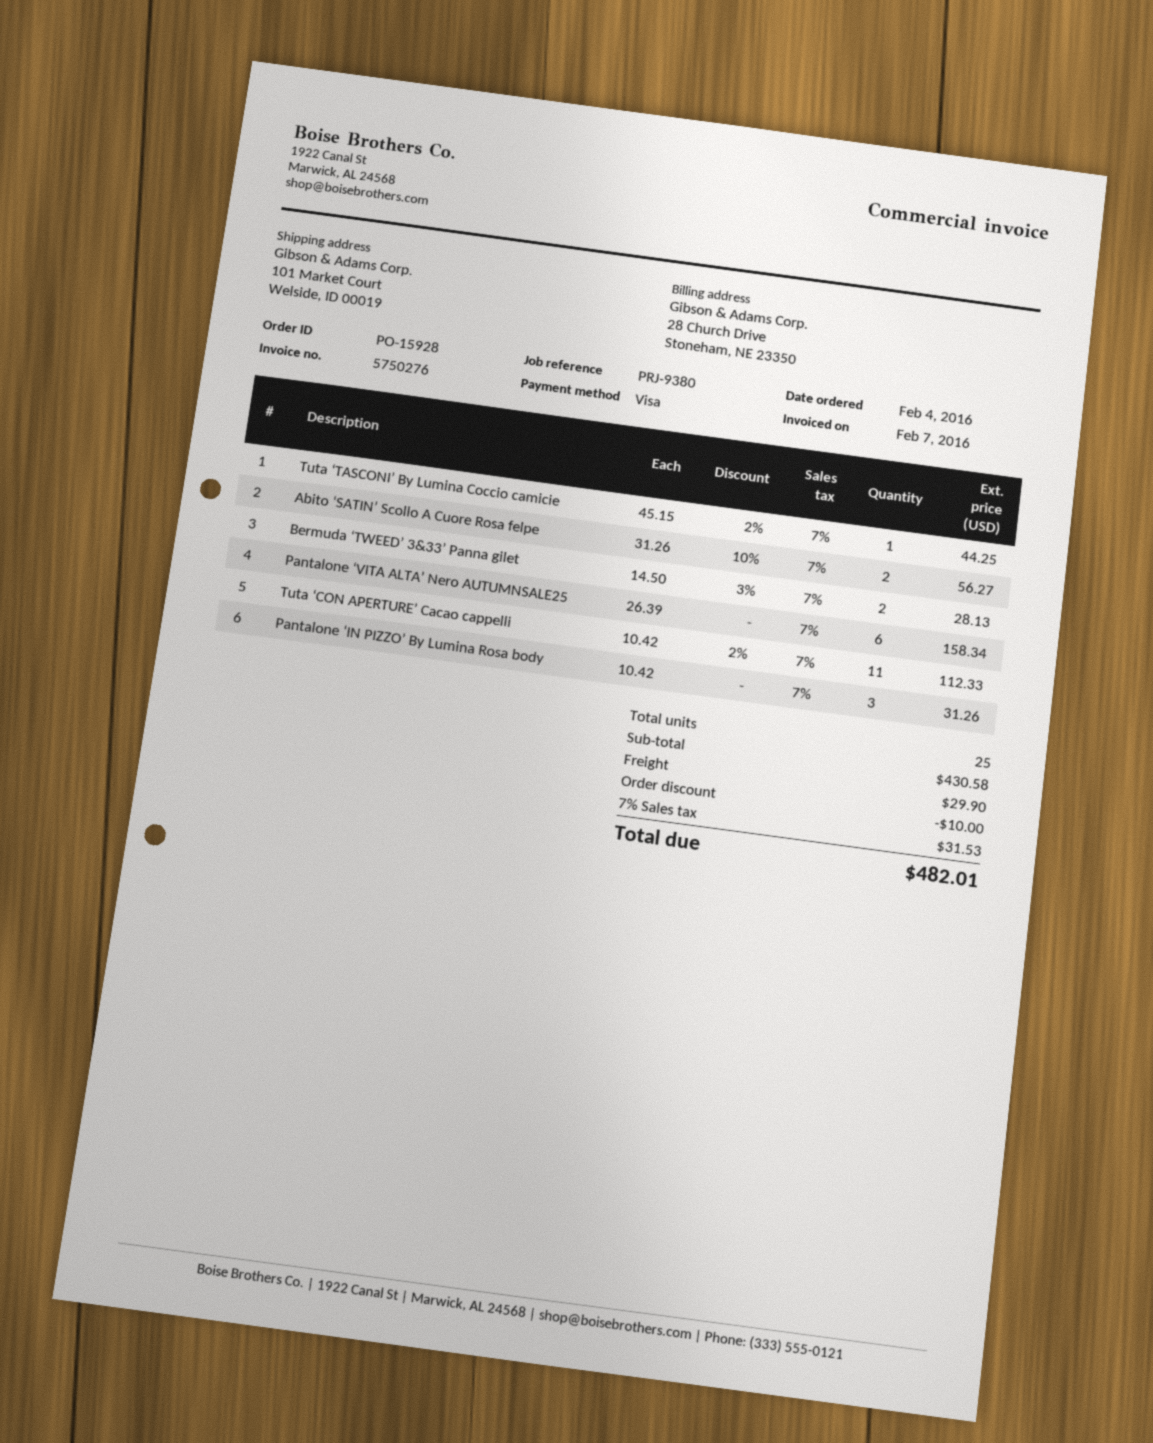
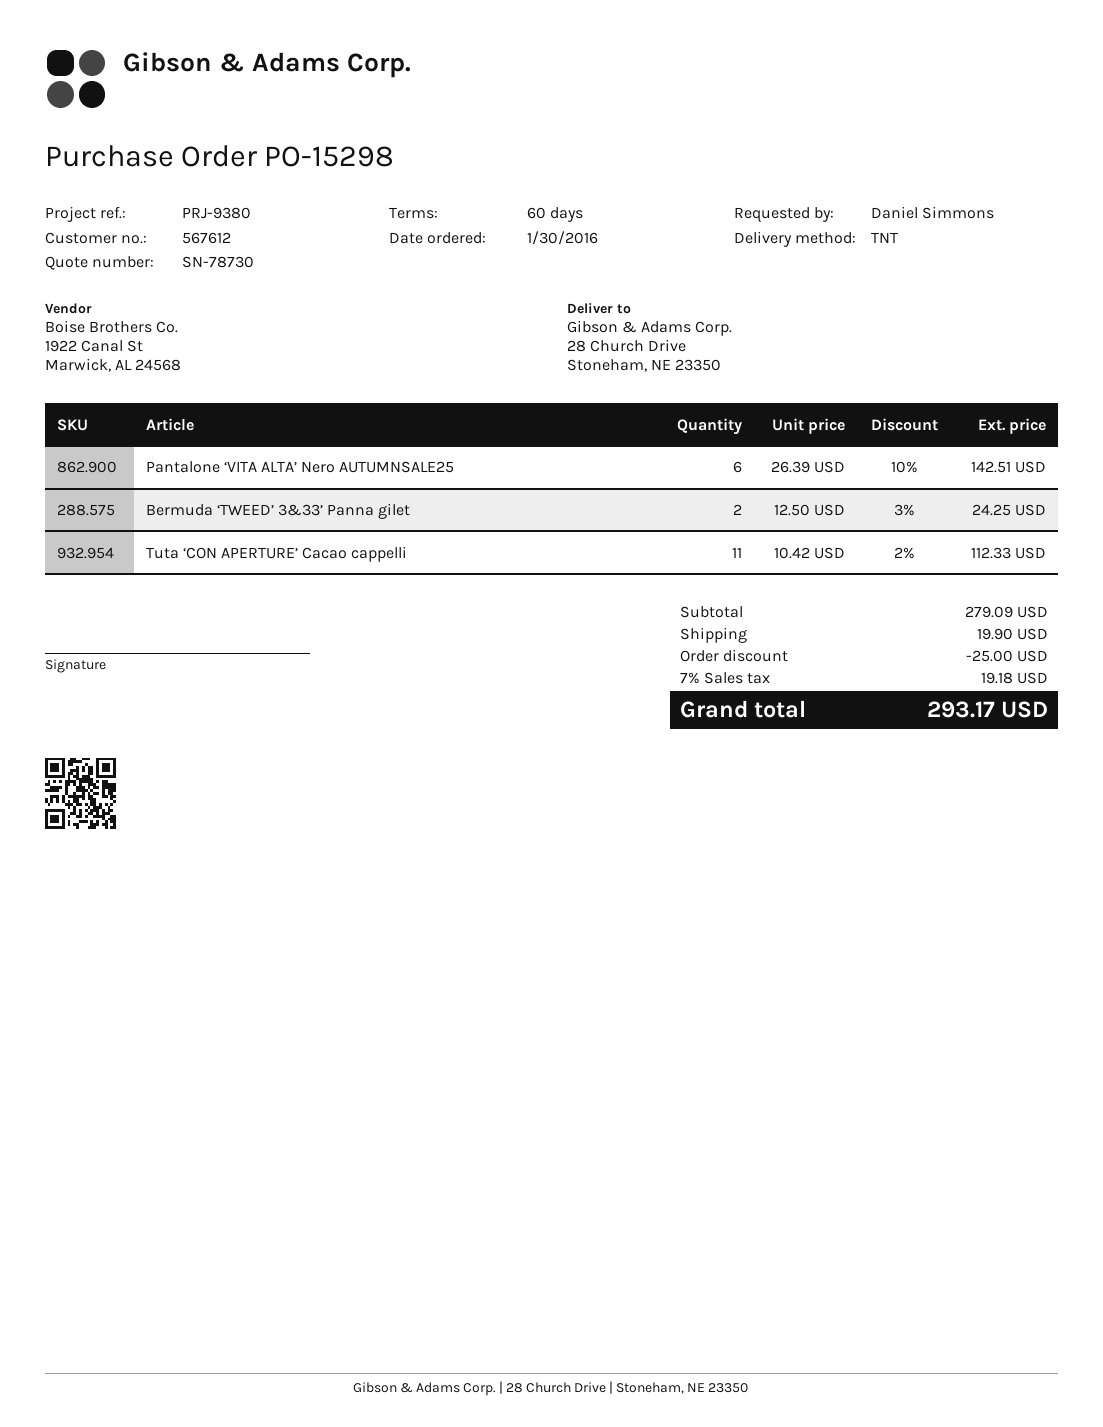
order number: PO-15928 -> PO-15298
order date: 2016-02-04 -> 2016-01-30
ship to: 101 Market Court, Welside, ID 00019 -> 28 Church Drive, Stoneham, NE 23350
Tuta ‘TASCONI’ By Lumina Coccio camicie: 1 x 45.15 - 2% = 44.25 -> none
Abito ‘SATIN’ Scollo A Cuore Rosa felpe: 2 x 31.26 - 10% = 56.27 -> none
Bermuda ‘TWEED’ 3&33’ Panna gilet: 2 x 14.50 - 3% = 28.13 -> 2 x 12.50 - 3% = 24.25
Pantalone ‘VITA ALTA’ Nero AUTUMNSALE25: 6 x 26.39 = 158.34 -> 6 x 26.39 - 10% = 142.51
Pantalone ‘IN PIZZO’ By Lumina Rosa body: 3 x 10.42 = 31.26 -> none
subtotal: 430.58 -> 279.09
discount: 10.00 -> 25.00
shipping: 29.90 -> 19.90
tax: 7% = 31.53 -> 7% = 19.18
total: 482.01 -> 293.17

